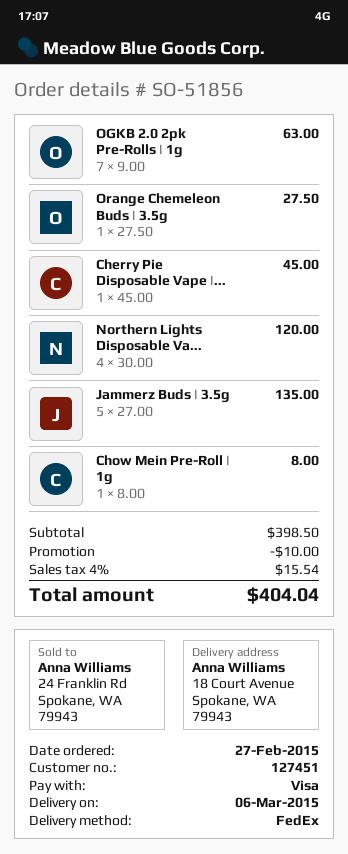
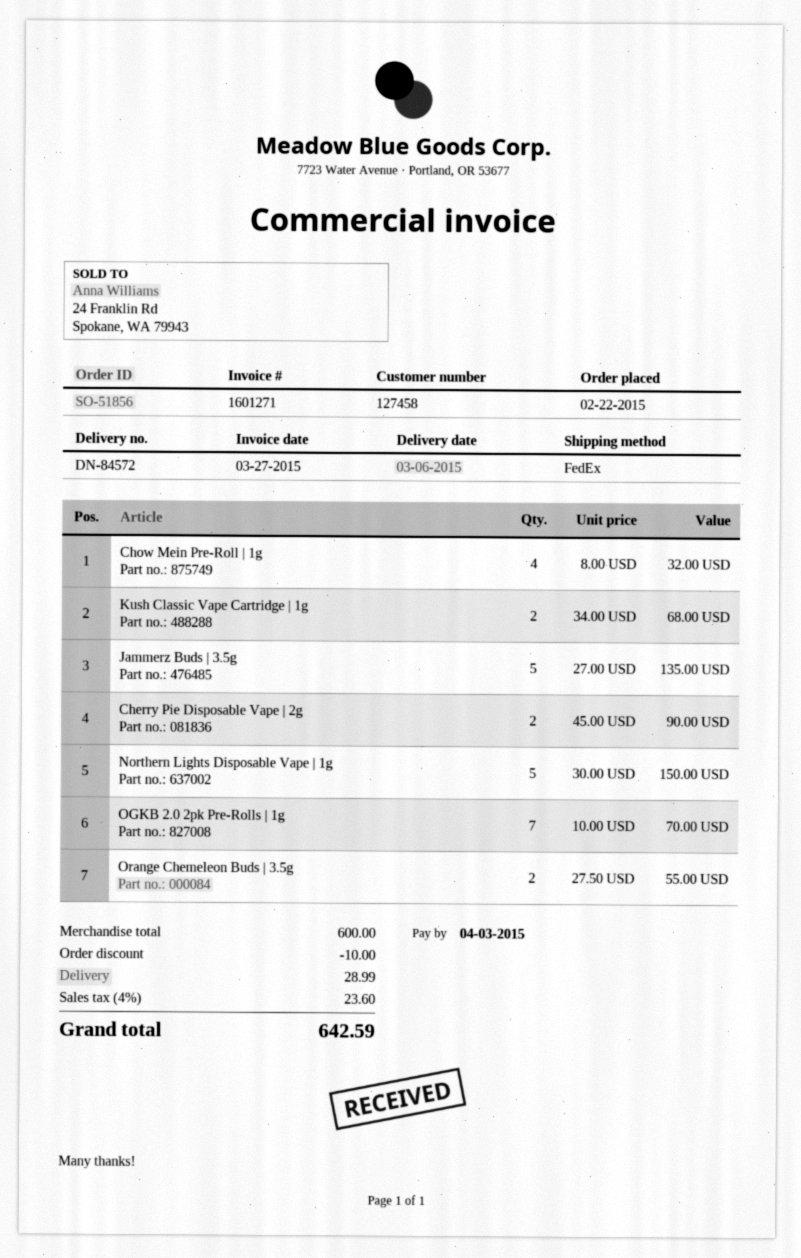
order date: 2015-02-27 -> 2015-02-22
customer number: 127451 -> 127458
OGKB 2.0 2pk Pre-Rolls | 1g: 7 x 9.00 = 63.00 -> 7 x 10.00 = 70.00
Orange Chemeleon Buds | 3.5g: 1 x 27.50 = 27.50 -> 2 x 27.50 = 55.00
Cherry Pie Disposable Vape |...: 1 x 45.00 = 45.00 -> 2 x 45.00 = 90.00
Northern Lights Disposable Va...: 4 x 30.00 = 120.00 -> 5 x 30.00 = 150.00
Chow Mein Pre-Roll | 1g: 1 x 8.00 = 8.00 -> 4 x 8.00 = 32.00
Kush Classic Vape Cartridge | 1g: none -> 2 x 34.00 = 68.00
subtotal: 398.50 -> 600.00
shipping: none -> 28.99
tax: 4% = 15.54 -> 4% = 23.60
total: 404.04 -> 642.59

